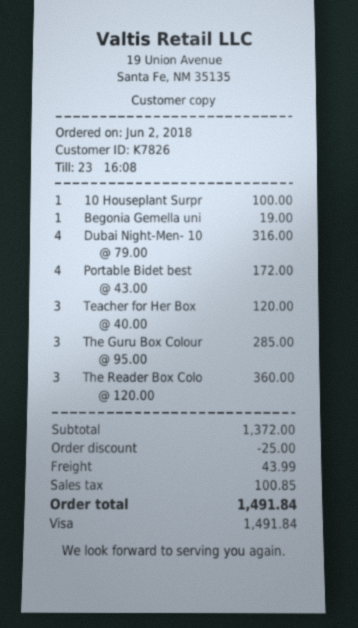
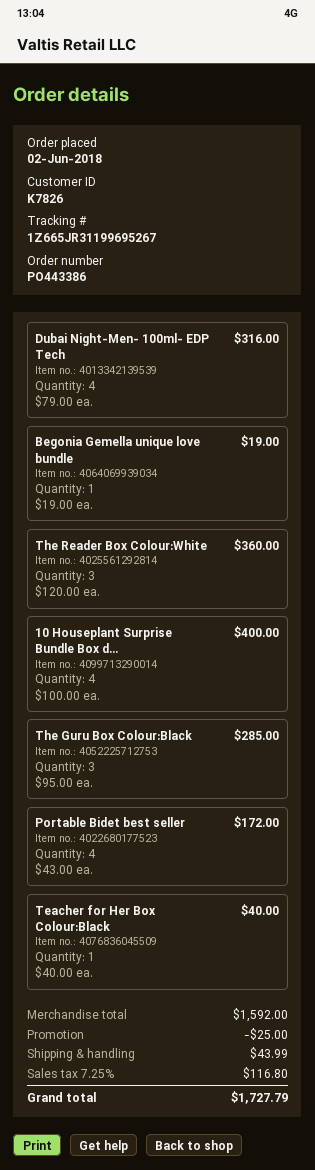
10 Houseplant Surpr: 1 x 100.00 = 100.00 -> 4 x 100.00 = 400.00
Teacher for Her Box: 3 x 40.00 = 120.00 -> 1 x 40.00 = 40.00
subtotal: 1372.00 -> 1592.00
tax: 100.85 -> 116.80
total: 1491.84 -> 1727.79

